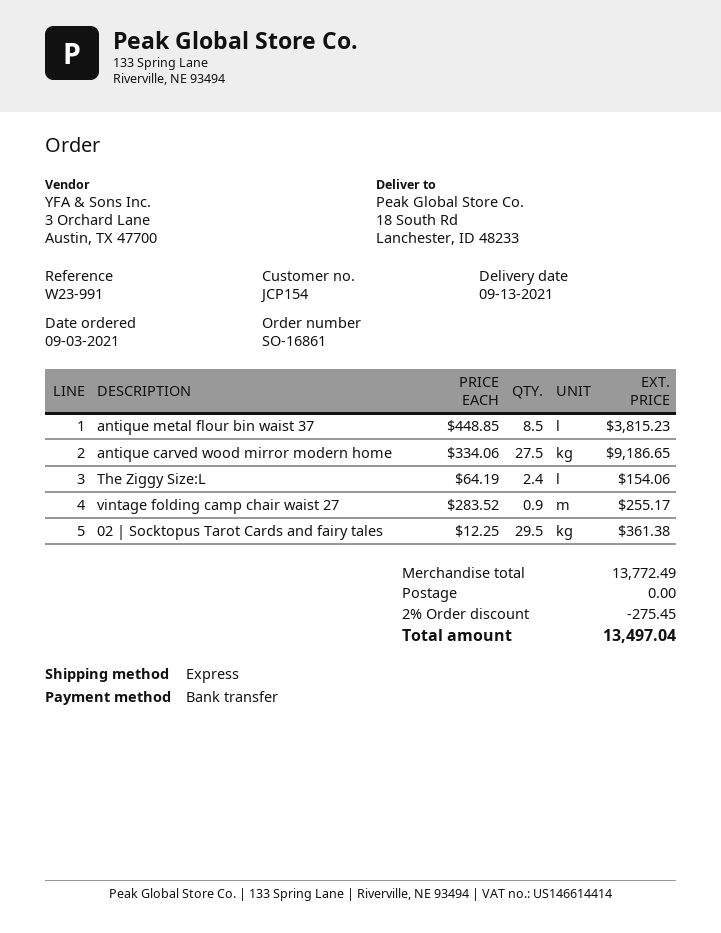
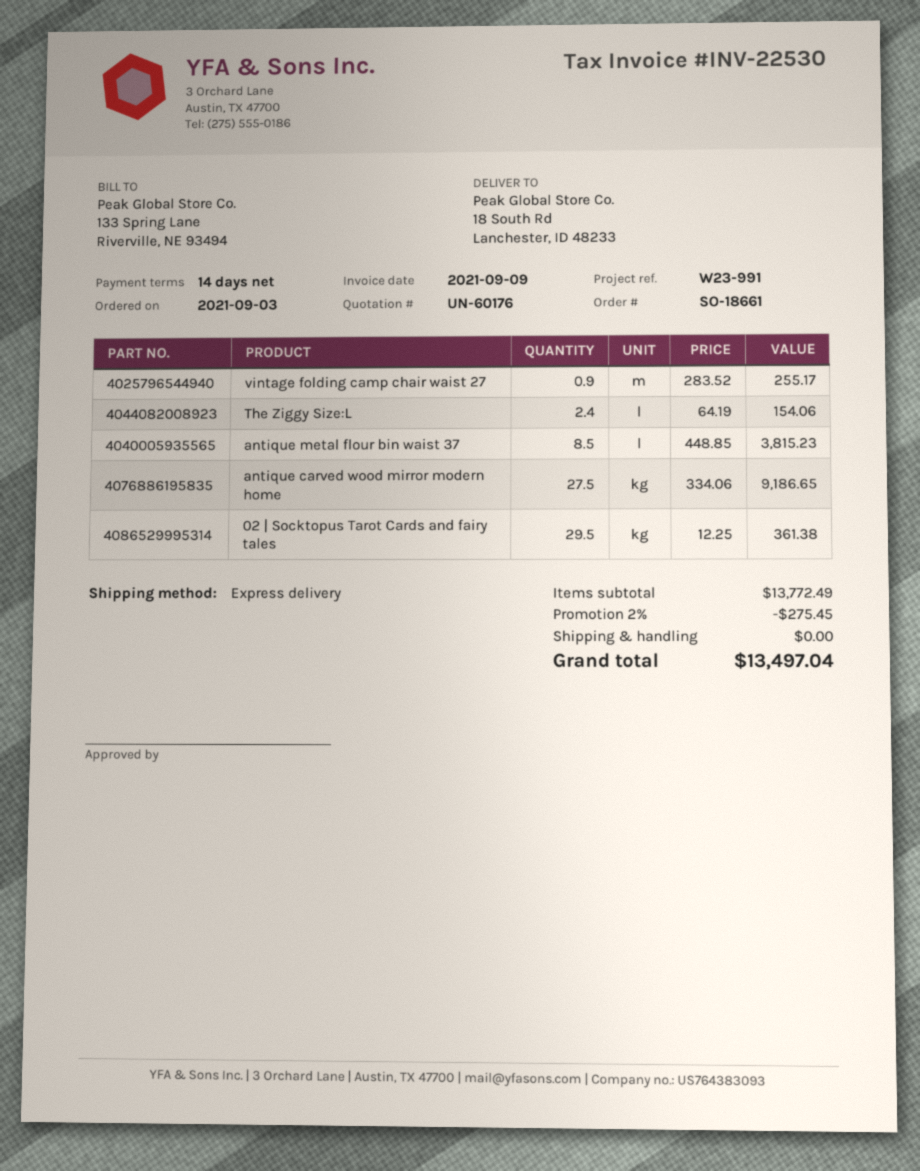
order number: SO-16861 -> SO-18661

